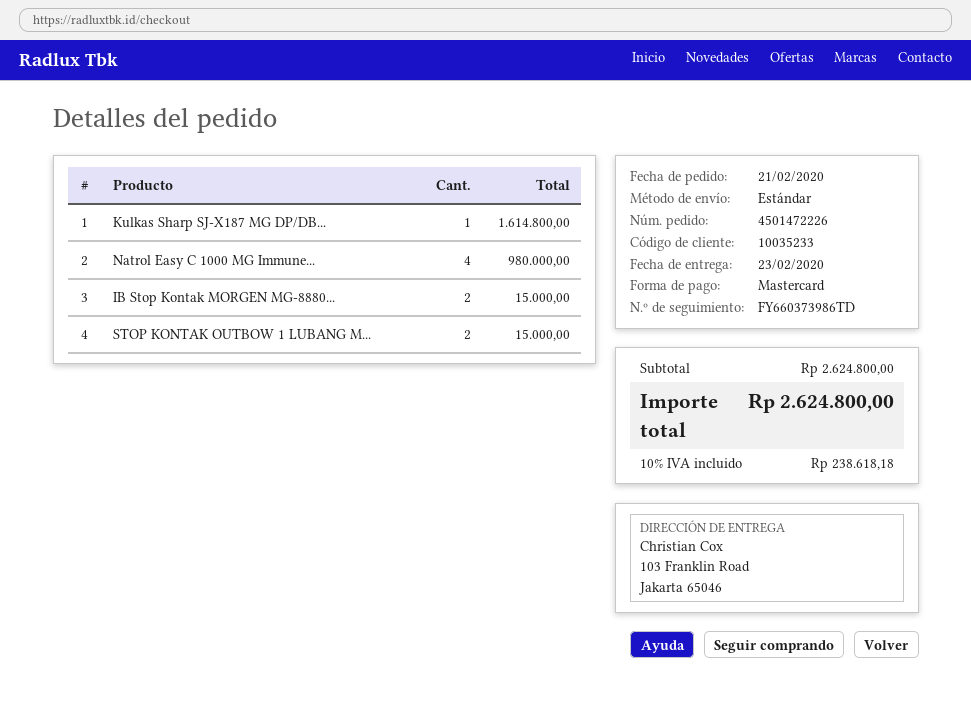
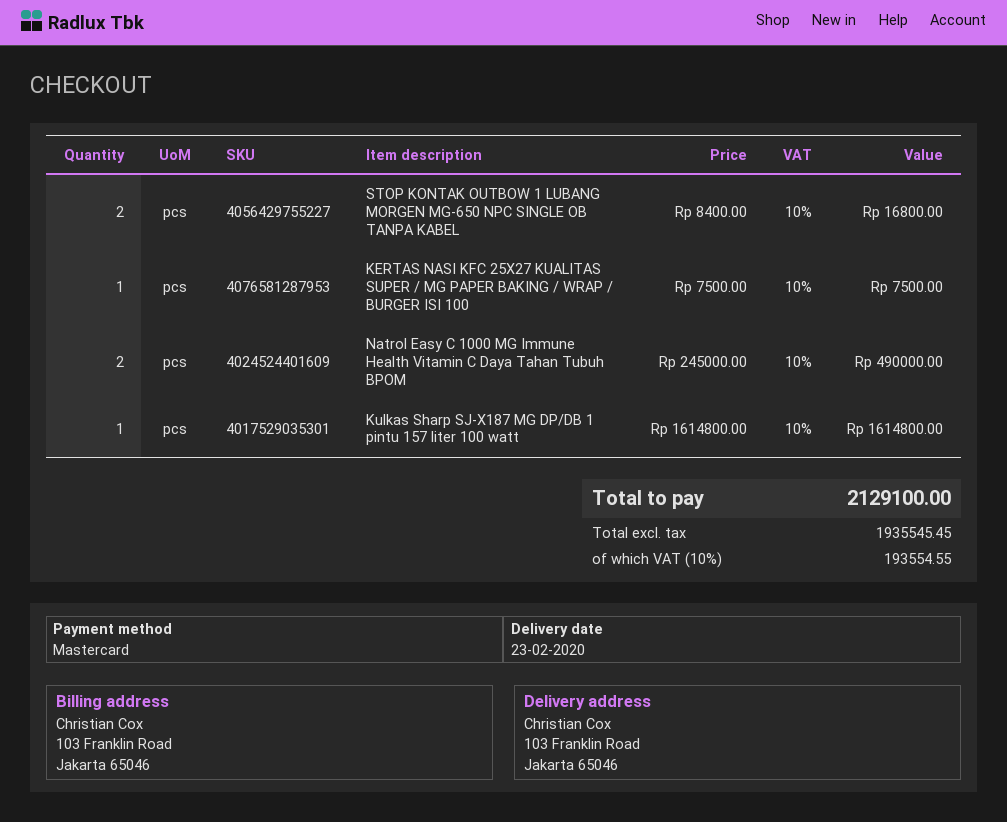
Natrol Easy C 1000 MG Immune...: 4 for 980000.00 -> 2 for 490000.00
IB Stop Kontak MORGEN MG-8880...: 2 for 15000.00 -> none
STOP KONTAK OUTBOW 1 LUBANG M...: 2 for 15000.00 -> 2 for 16800.00
KERTAS NASI KFC 25X27 KUALITAS SUPER / MG PAPER BAKING / WRAP / BURGER ISI 100: none -> 1 for 7500.00
tax: 10% = 238618.18 -> 10% = 193554.55
total: 2624800.00 -> 2129100.00

